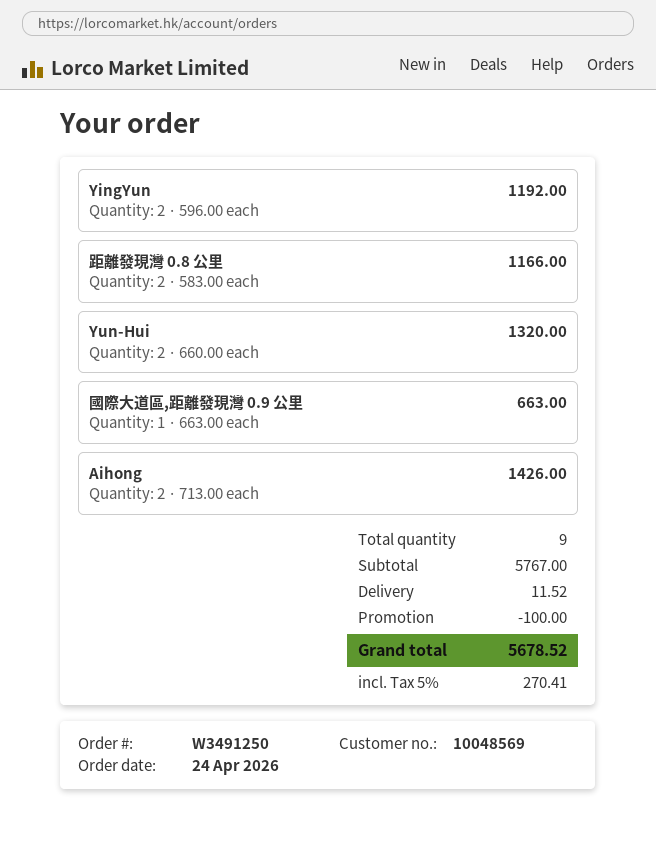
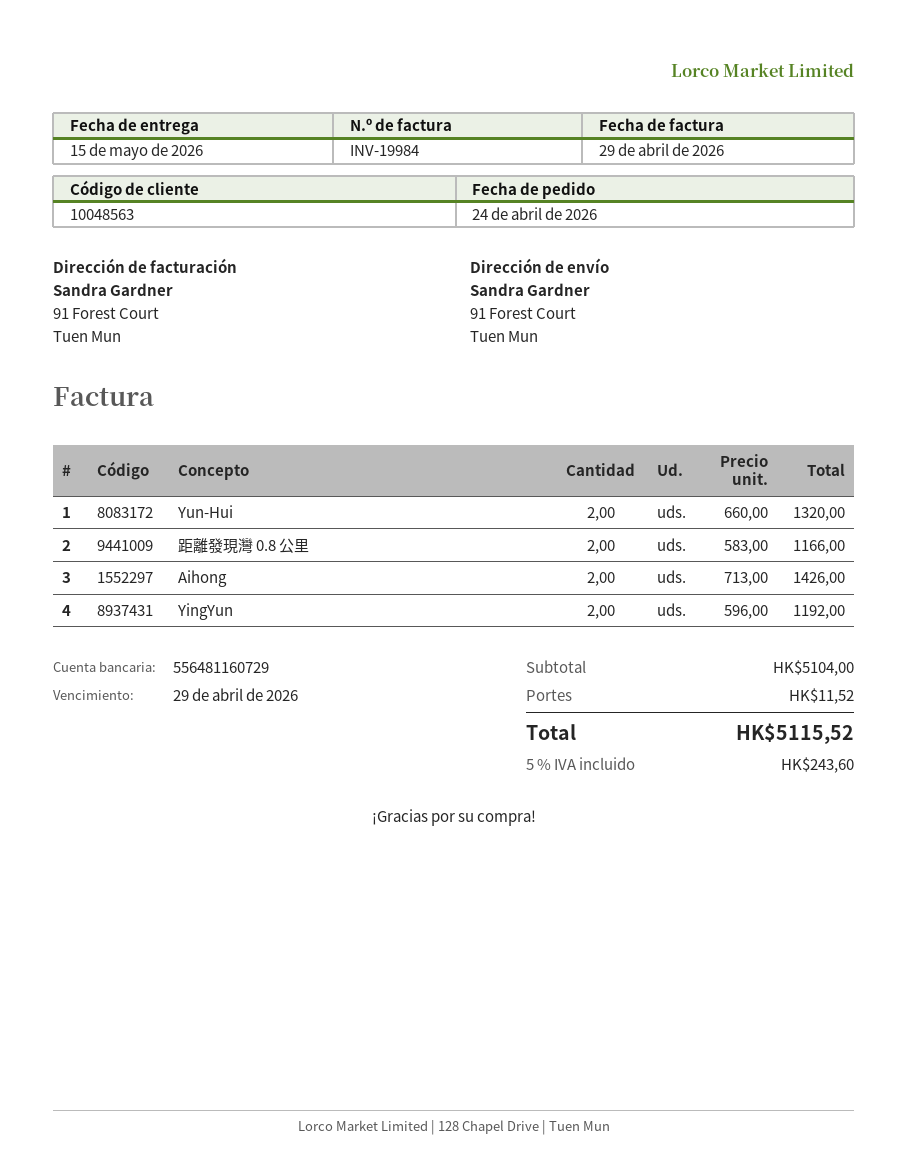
customer number: 10048569 -> 10048563
國際大道區,距離發現灣 0.9 公里: 1 x 663.00 = 663.00 -> none
subtotal: 5767.00 -> 5104.00
discount: 100.00 -> none
tax: 5% = 270.41 -> 5% = 243.60
total: 5678.52 -> 5115.52

